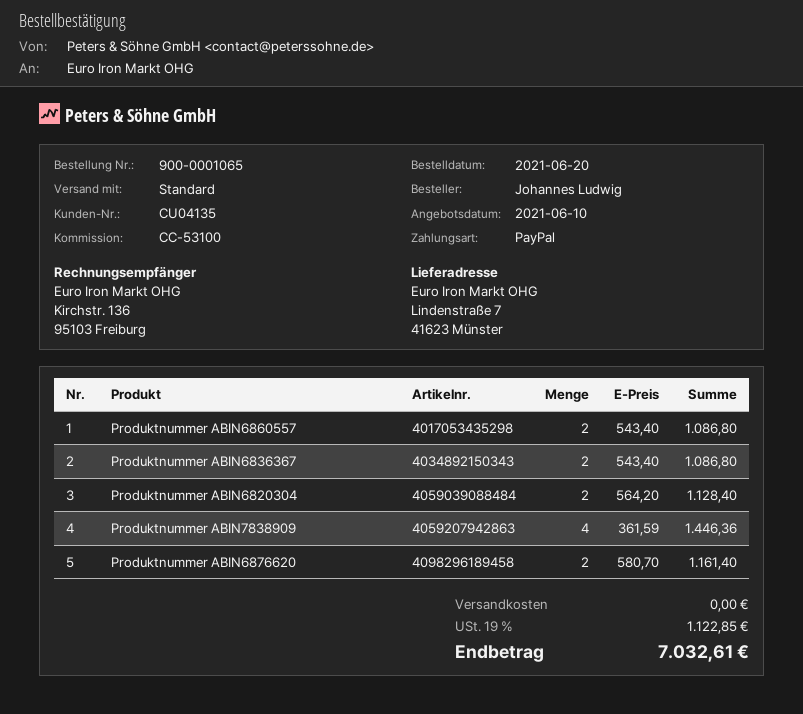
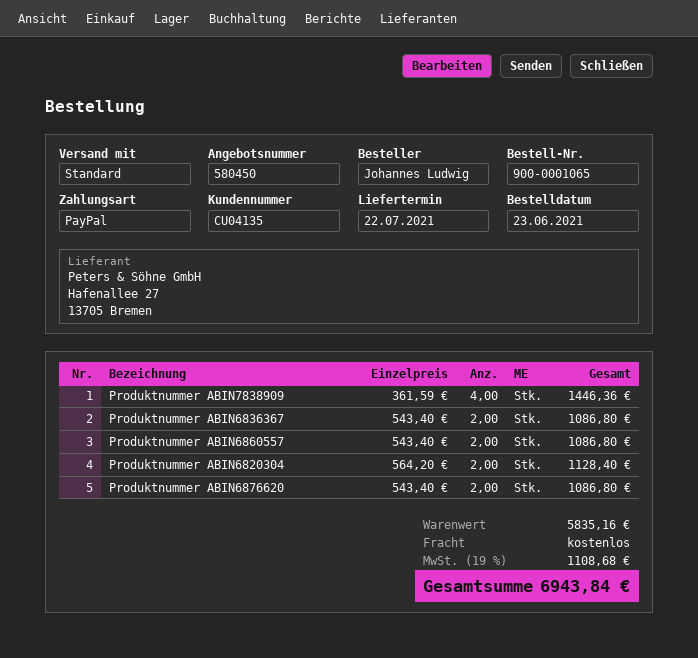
order date: 2021-06-20 -> 2021-06-23
Produktnummer ABIN6876620: 2 x 580.70 = 1161.40 -> 2 x 543.40 = 1086.80
tax: 19% = 1122.85 -> 19% = 1108.68
total: 7032.61 -> 6943.84

